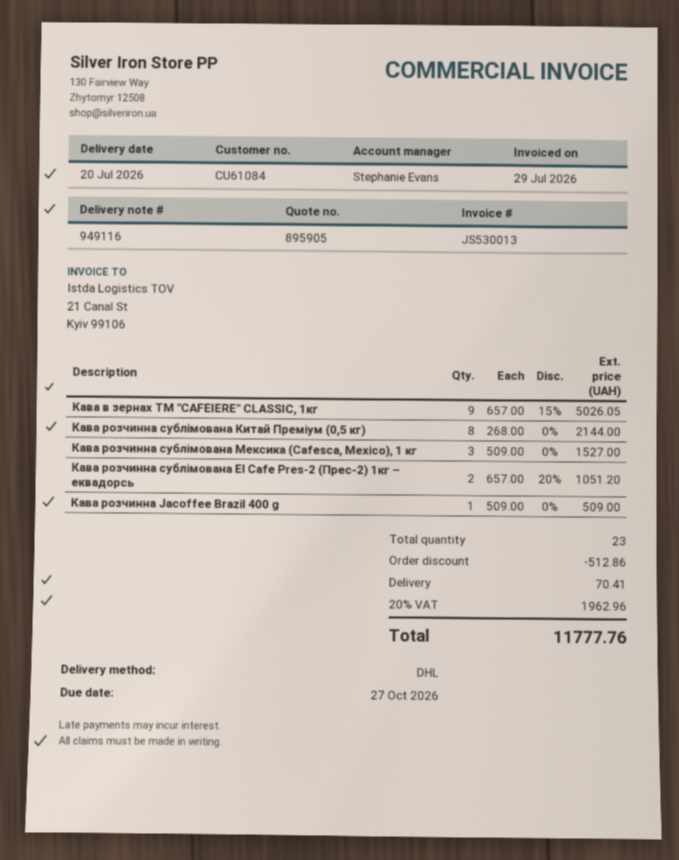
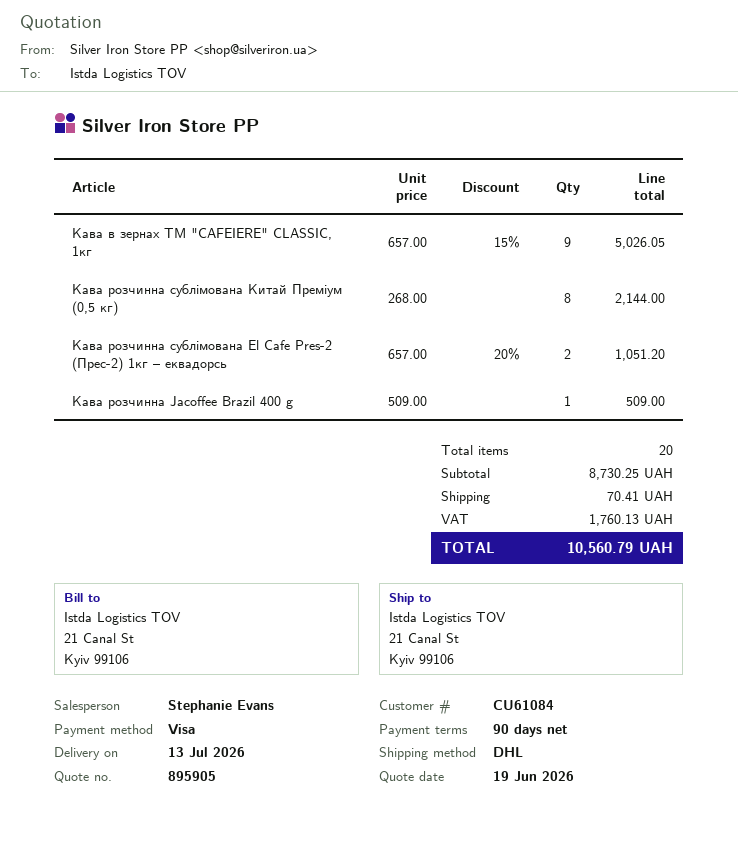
delivery date: 2026-07-20 -> 2026-07-13
Кава розчинна сублімована Мексика (Cafesca, Mexico), 1 кг: 3 x 509.00 = 1527.00 -> none
total quantity: 23 -> 20
discount: 512.86 -> none
tax: 1962.96 -> 1760.13
total: 11777.76 -> 10560.79

